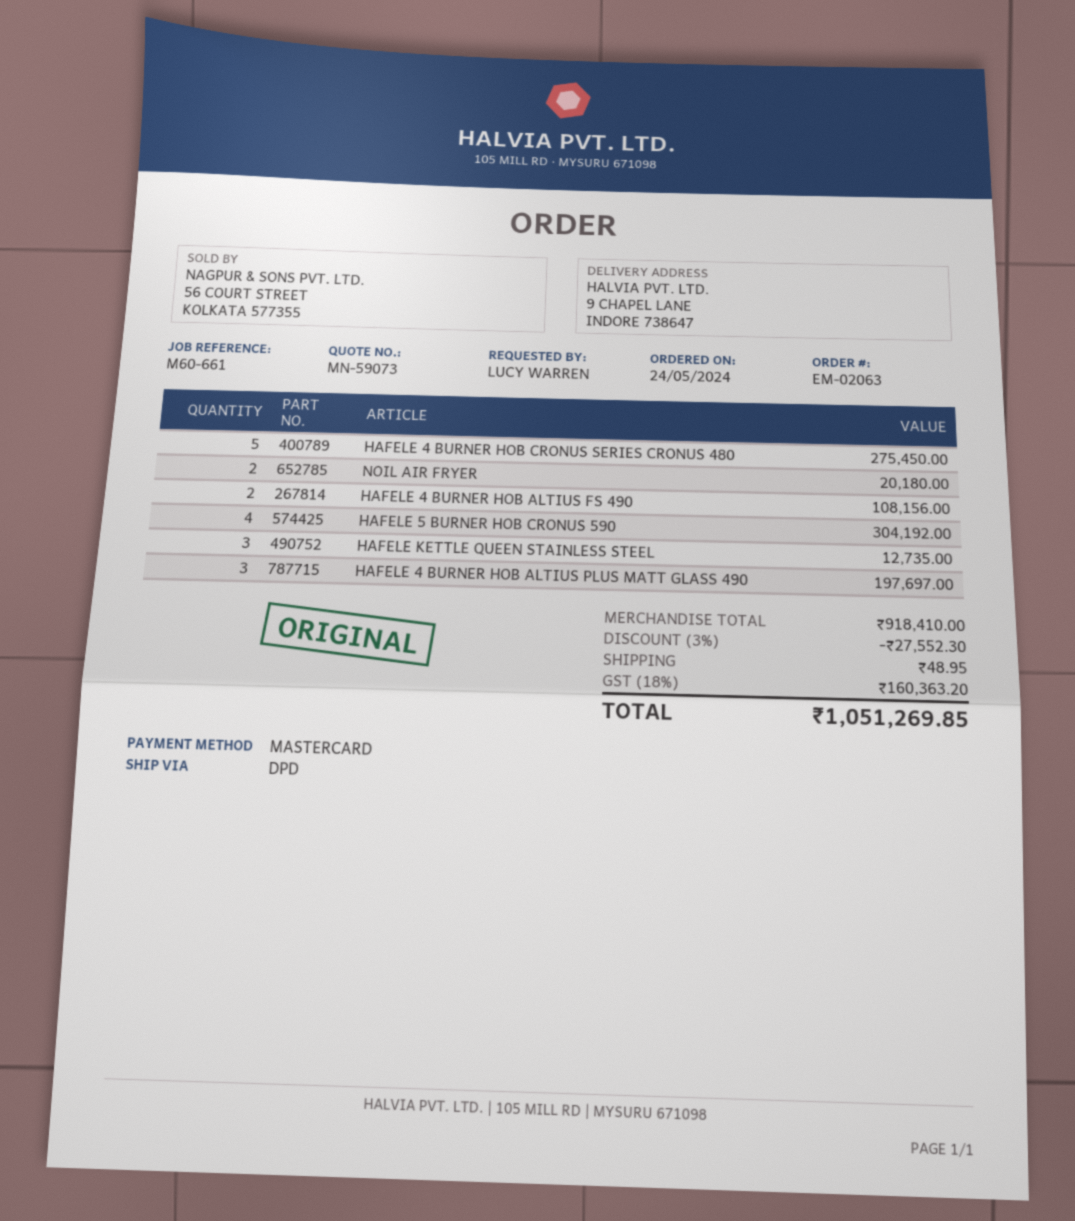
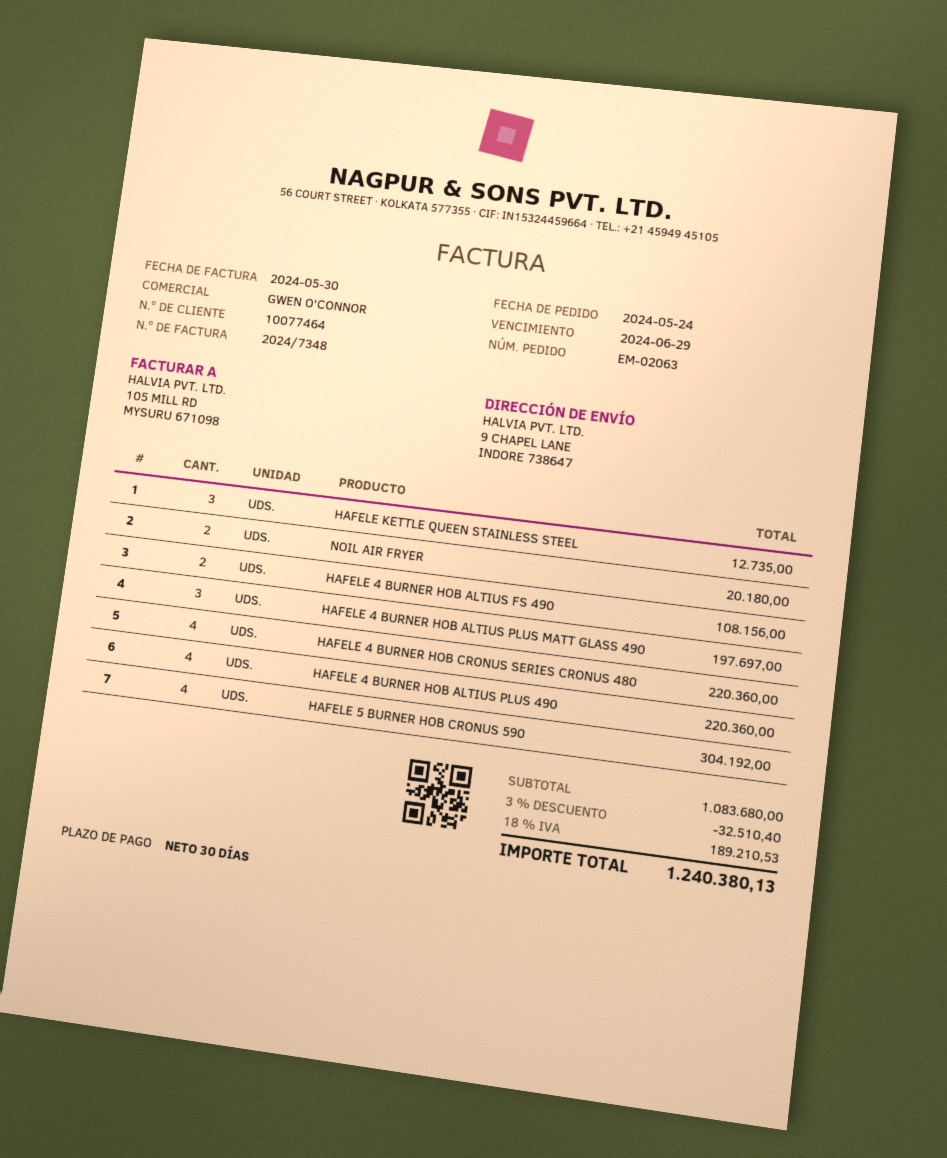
HAFELE 4 BURNER HOB CRONUS SERIES CRONUS 480: 5 for 275450.00 -> 4 for 220360.00
HAFELE 4 BURNER HOB ALTIUS PLUS 490: none -> 4 for 220360.00
subtotal: 918410.00 -> 1083680.00
discount: 3% = 27552.30 -> 3% = 32510.40
shipping: 48.95 -> none
tax: 18% = 160363.20 -> 18% = 189210.53
total: 1051269.85 -> 1240380.13

